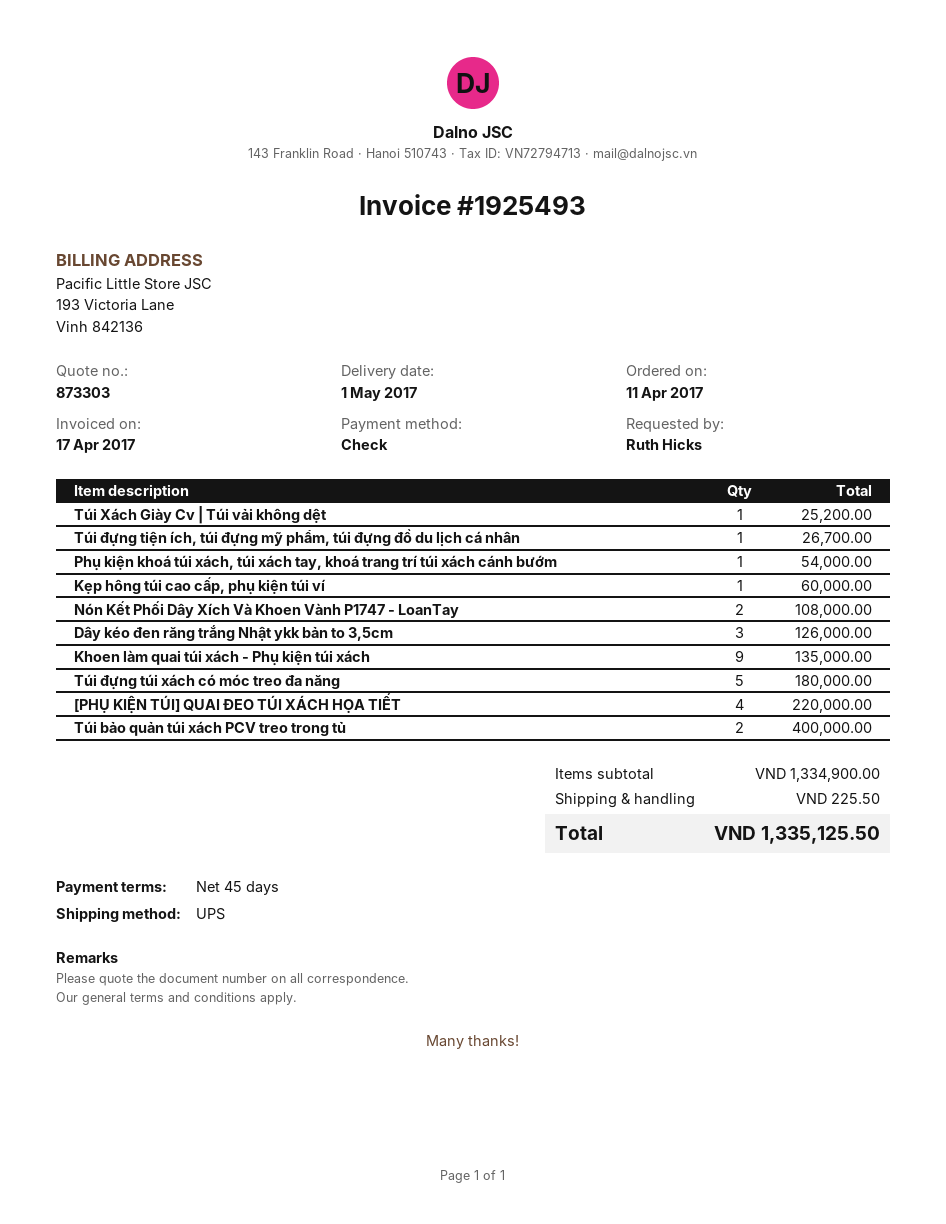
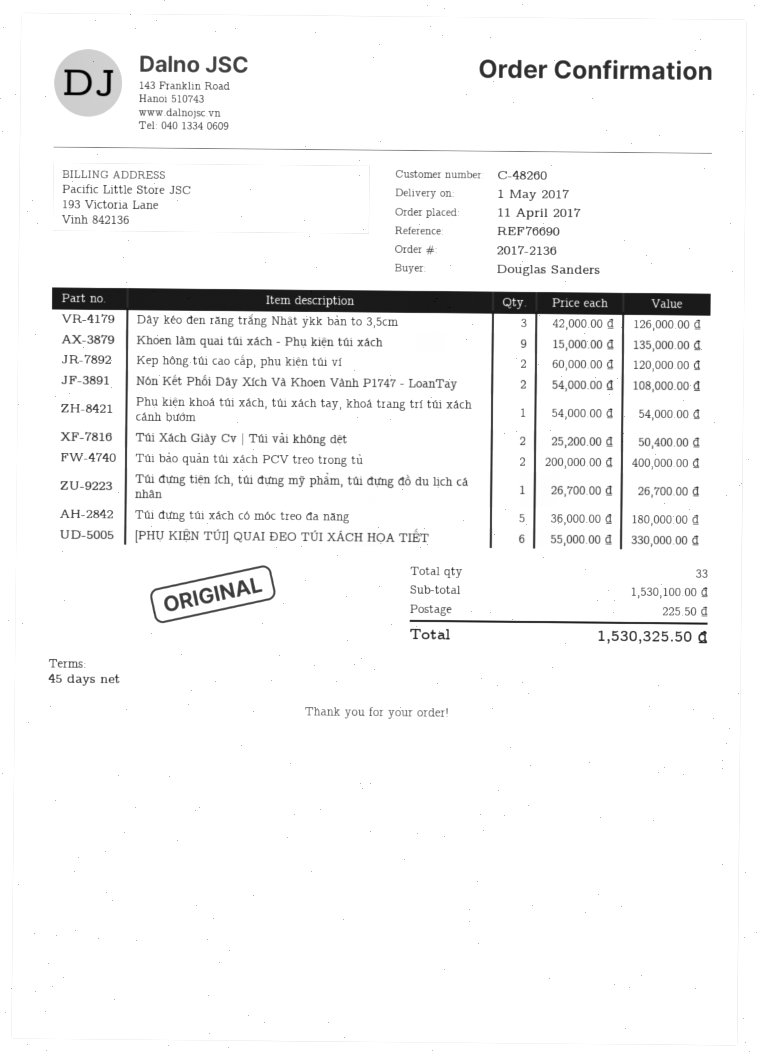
ordered by: Ruth Hicks -> Douglas Sanders
Túi Xách Giày Cv | Túi vải không dệt: 1 for 25200.00 -> 2 for 50400.00
Kẹp hông túi cao cấp, phụ kiện túi ví: 1 for 60000.00 -> 2 for 120000.00
[PHỤ KIỆN TÚI] QUAI ĐEO TÚI XÁCH HỌA TIẾT: 4 for 220000.00 -> 6 for 330000.00
subtotal: 1334900.00 -> 1530100.00
total: 1335125.50 -> 1530325.50

